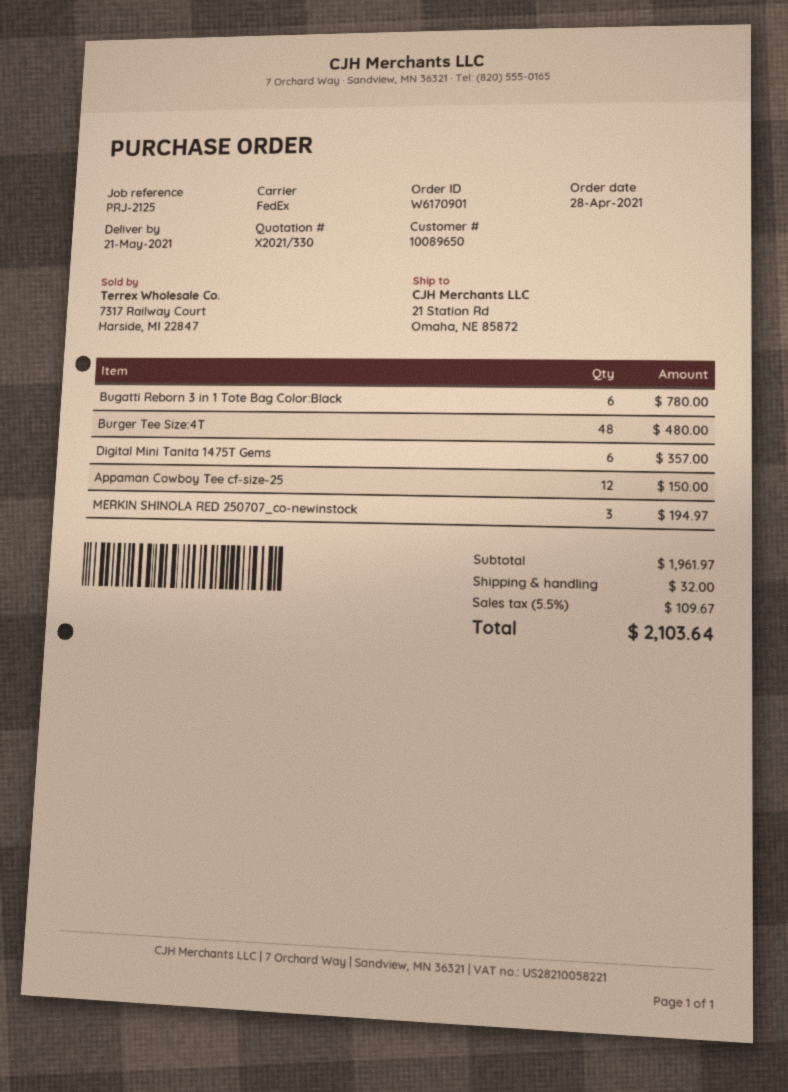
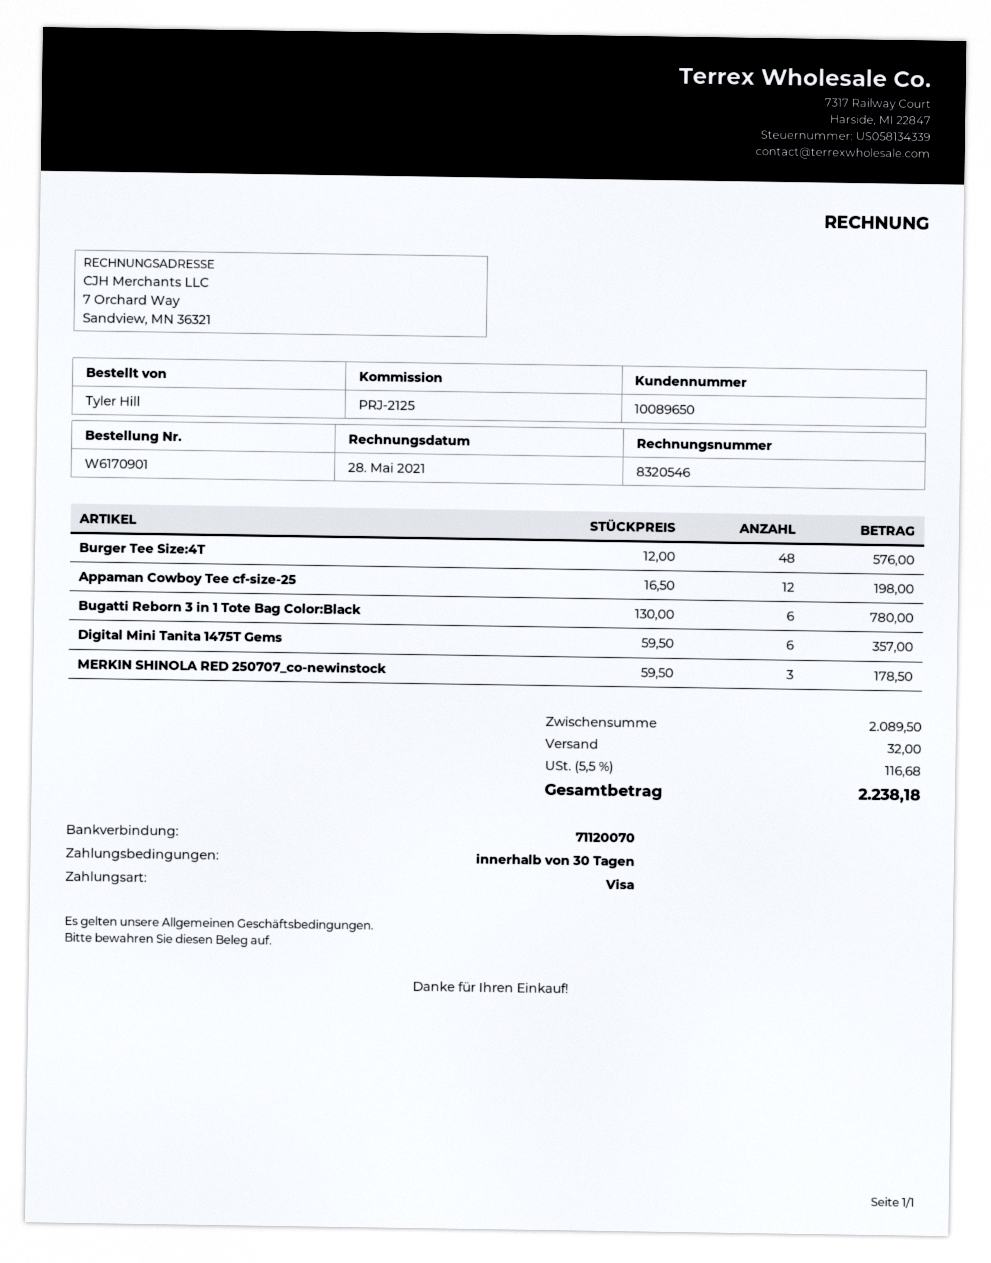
Burger Tee Size:4T: 48 for 480.00 -> 48 for 576.00
Appaman Cowboy Tee cf-size-25: 12 for 150.00 -> 12 for 198.00
MERKIN SHINOLA RED 250707_co-newinstock: 3 for 194.97 -> 3 for 178.50
subtotal: 1961.97 -> 2089.50
tax: 5.5% = 109.67 -> 5.5% = 116.68
total: 2103.64 -> 2238.18

